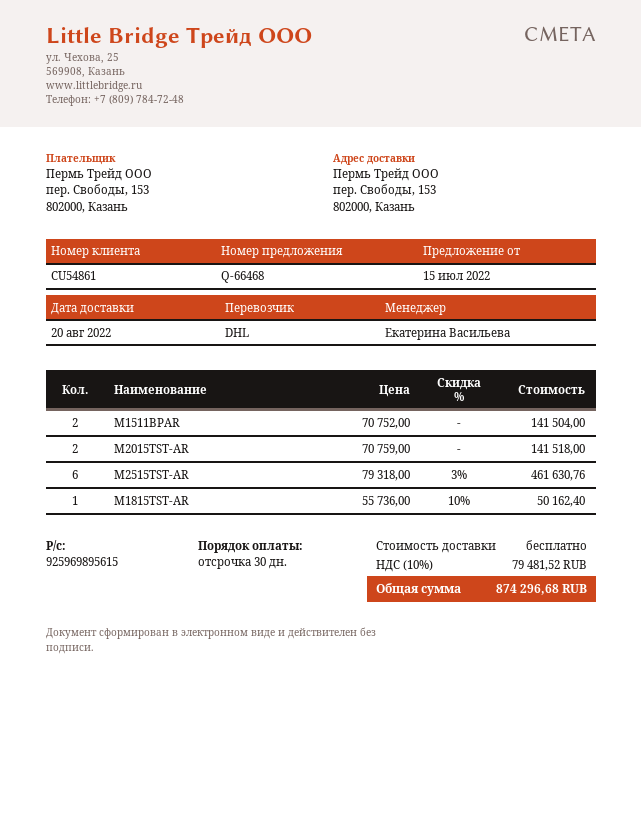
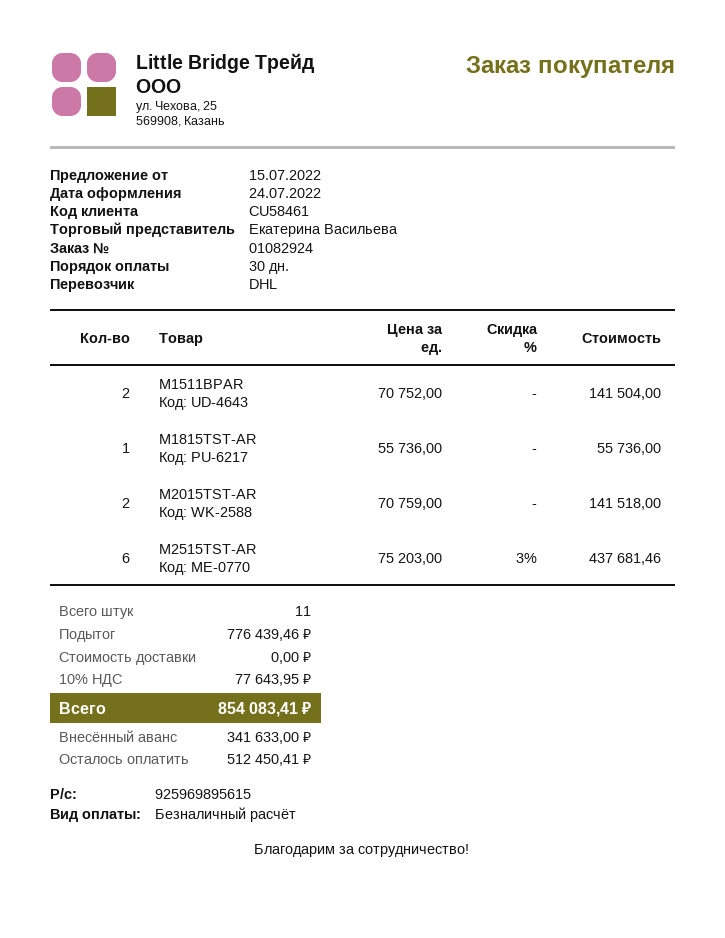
customer number: CU54861 -> CU58461
M2515TST-AR: 6 x 79318.00 - 3% = 461630.76 -> 6 x 75203.00 - 3% = 437681.46
M1815TST-AR: 1 x 55736.00 - 10% = 50162.40 -> 1 x 55736.00 = 55736.00
tax: 10% = 79481.52 -> 10% = 77643.95
total: 874296.68 -> 854083.41

